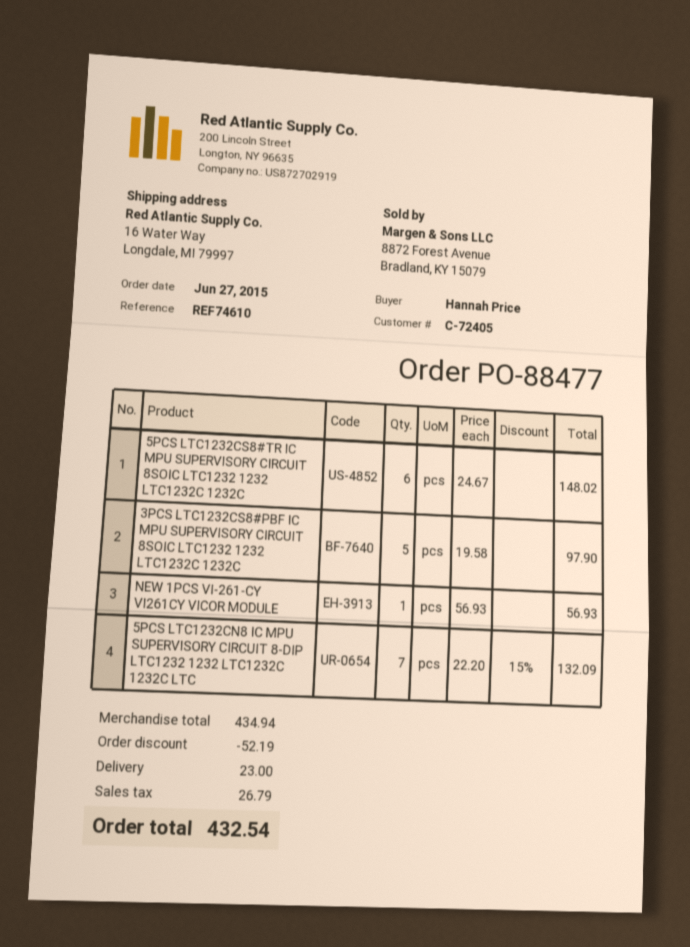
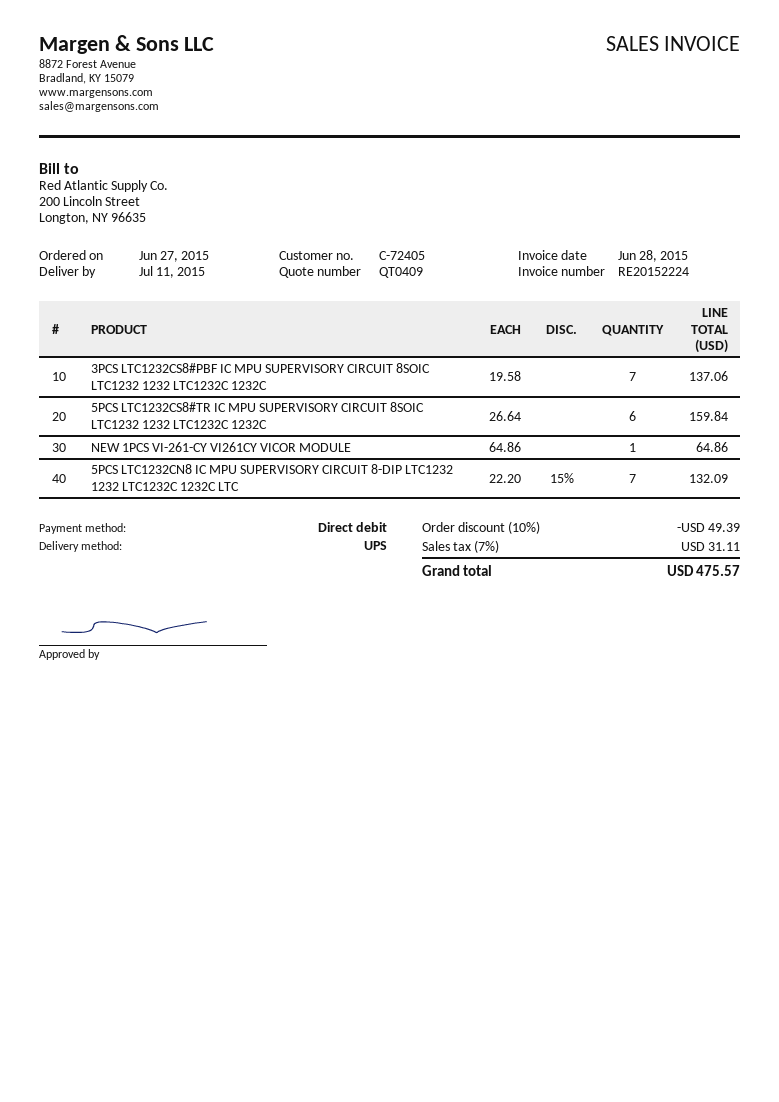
5PCS LTC1232CS8#TR IC MPU SUPERVISORY CIRCUIT 8SOIC LTC1232 1232 LTC1232C 1232C: 6 x 24.67 = 148.02 -> 6 x 26.64 = 159.84
3PCS LTC1232CS8#PBF IC MPU SUPERVISORY CIRCUIT 8SOIC LTC1232 1232 LTC1232C 1232C: 5 x 19.58 = 97.90 -> 7 x 19.58 = 137.06
NEW 1PCS VI-261-CY VI261CY VICOR MODULE: 1 x 56.93 = 56.93 -> 1 x 64.86 = 64.86
discount: 52.19 -> 49.39
shipping: 23.00 -> none
tax: 26.79 -> 31.11
total: 432.54 -> 475.57

